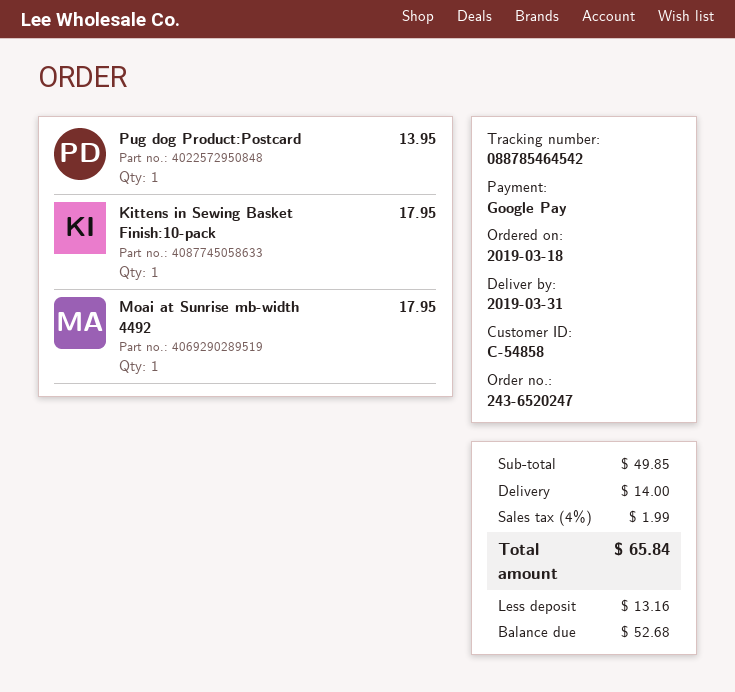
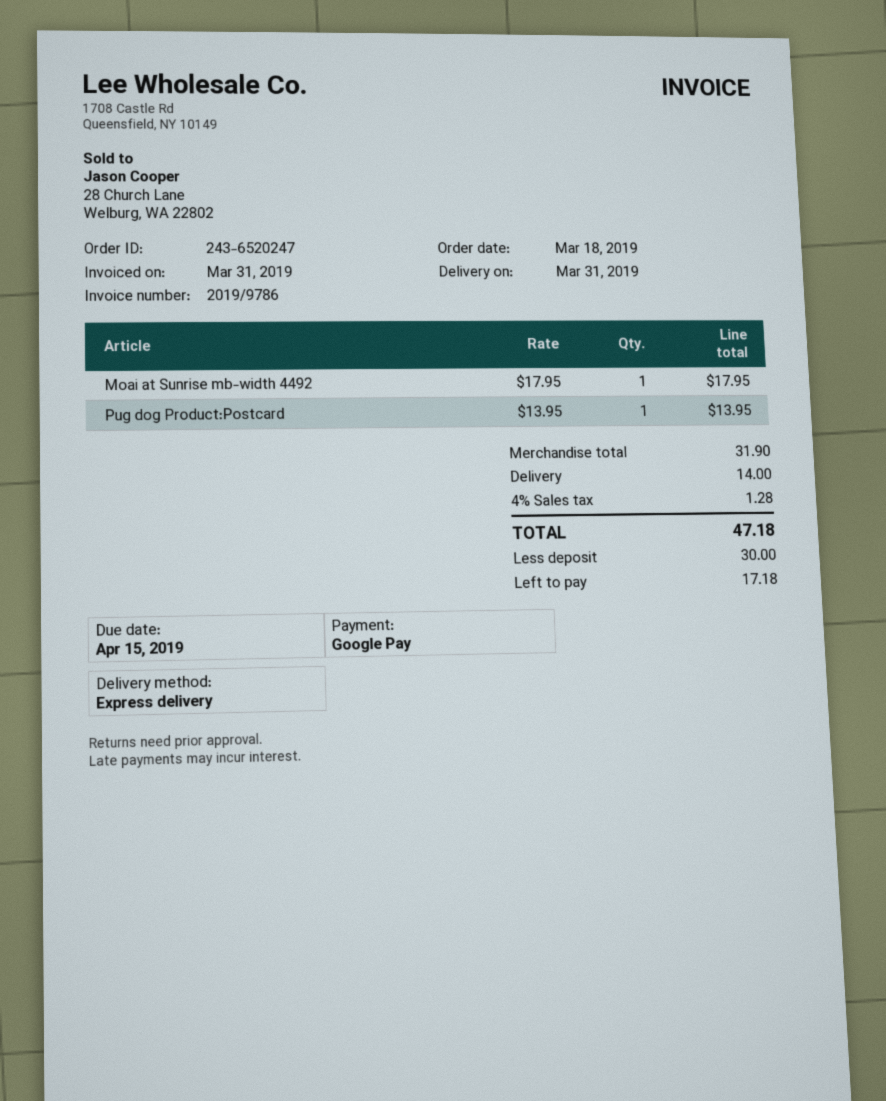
Kittens in Sewing Basket Finish:10-pack: 1 for 17.95 -> none
subtotal: 49.85 -> 31.90
tax: 4% = 1.99 -> 4% = 1.28
total: 65.84 -> 47.18
deposit: 13.16 -> 30.00
balance: 52.68 -> 17.18

